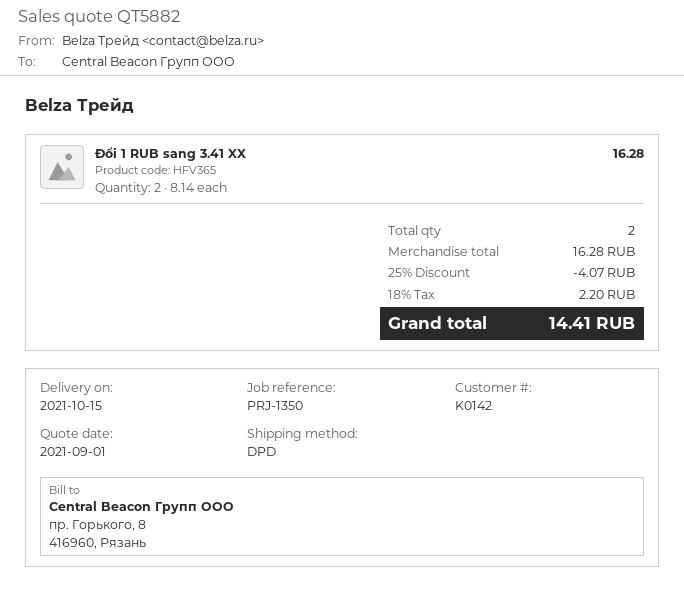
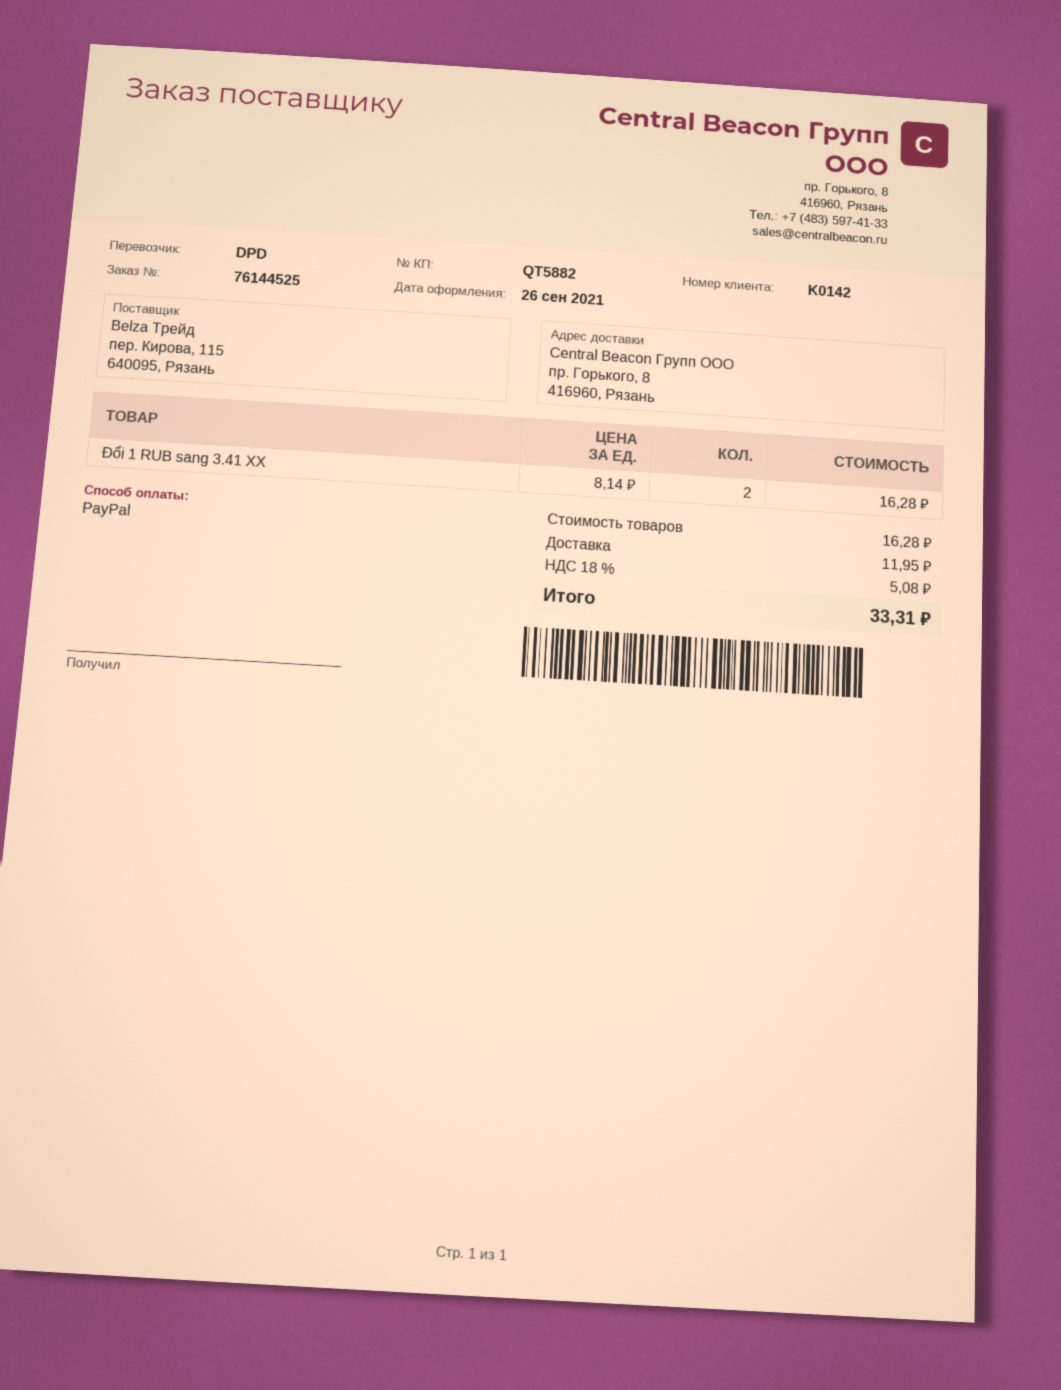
discount: 25% = 4.07 -> none
shipping: none -> 11.95
tax: 18% = 2.20 -> 18% = 5.08
total: 14.41 -> 33.31

